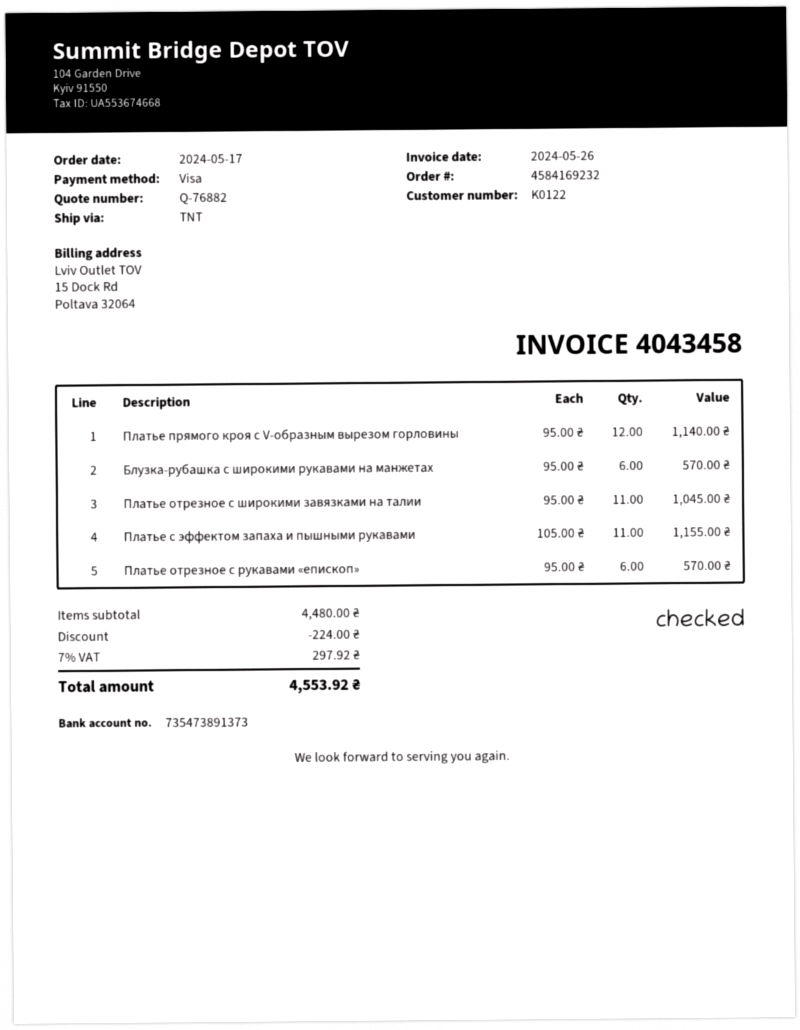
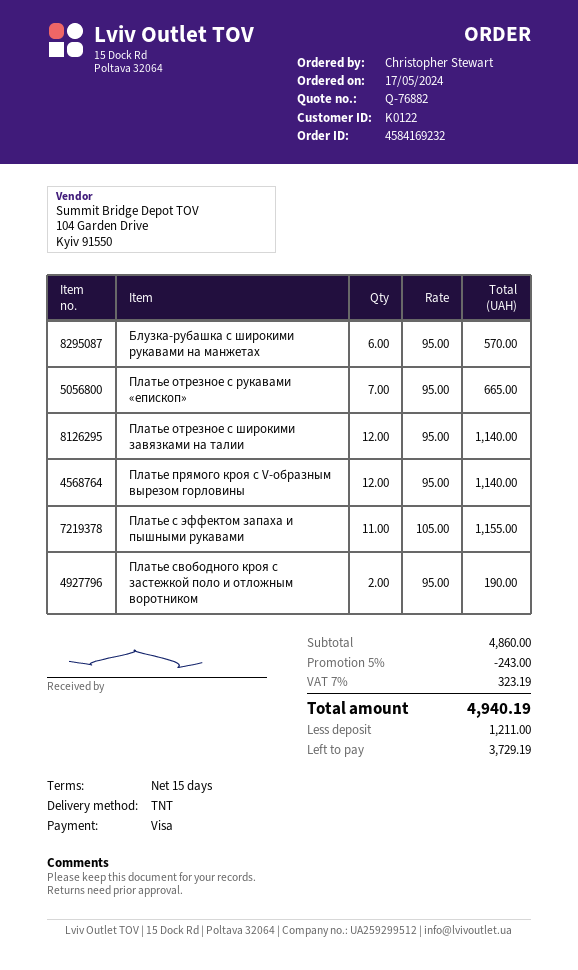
Платье отрезное с широкими завязками на талии: 11 x 95.00 = 1045.00 -> 12 x 95.00 = 1140.00
Платье отрезное с рукавами «епископ»: 6 x 95.00 = 570.00 -> 7 x 95.00 = 665.00
Платье свободного кроя с застежкой поло и отложным воротником: none -> 2 x 95.00 = 190.00
subtotal: 4480.00 -> 4860.00
discount: 224.00 -> 243.00
tax: 7% = 297.92 -> 7% = 323.19
total: 4553.92 -> 4940.19

